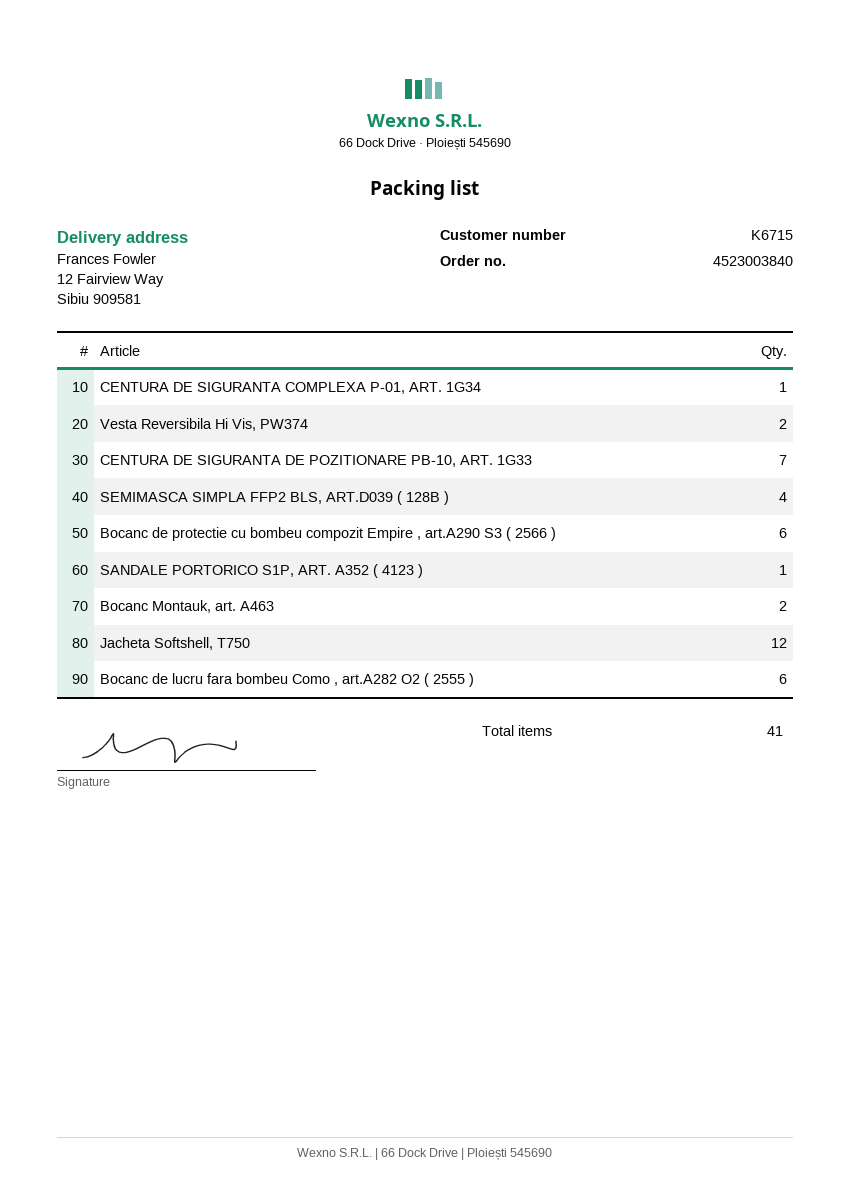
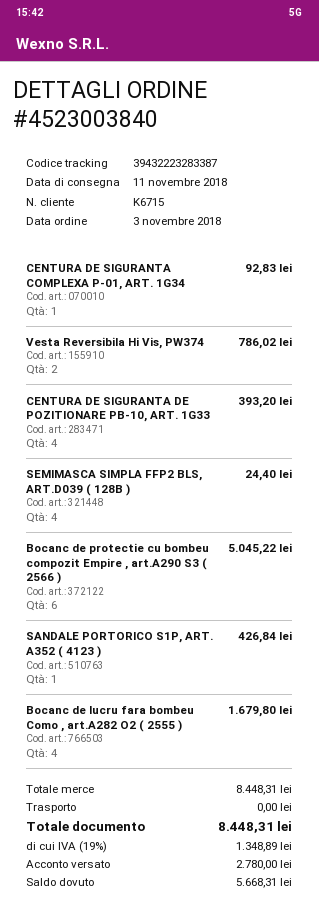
CENTURA DE SIGURANTA DE POZITIONARE PB-10, ART. 1G33: 7 -> 4
Bocanc Montauk, art. A463: 2 -> none
Jacheta Softshell, T750: 12 -> none
Bocanc de lucru fara bombeu Como , art.A282 O2 ( 2555 ): 6 -> 4

